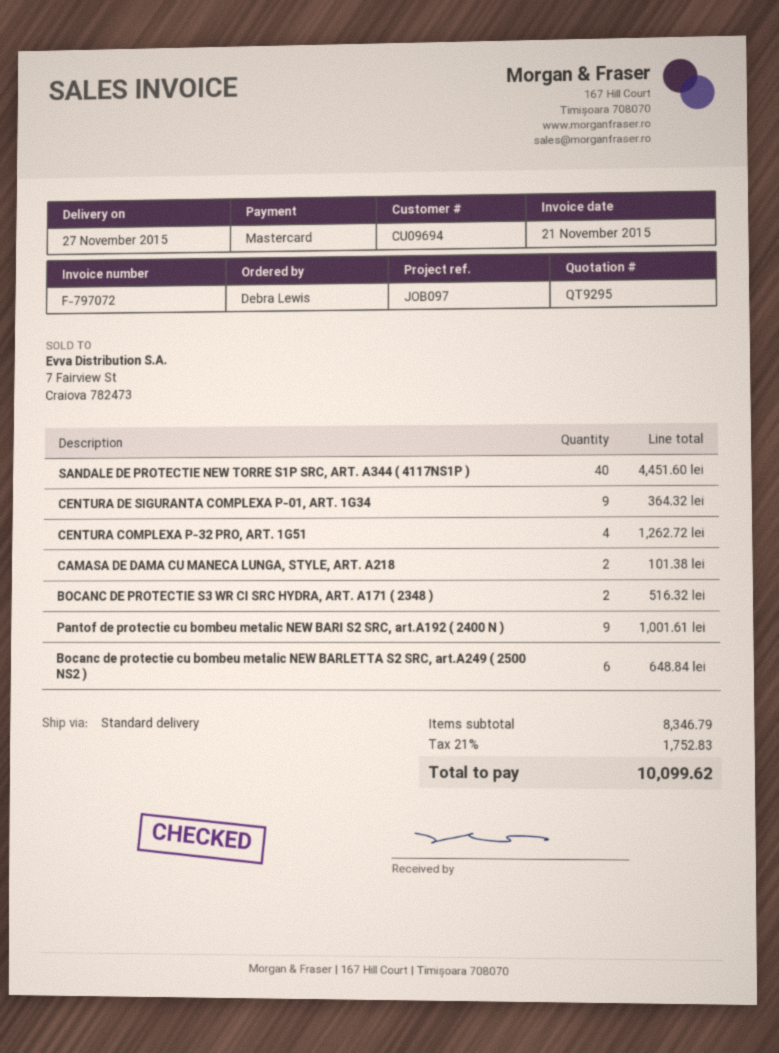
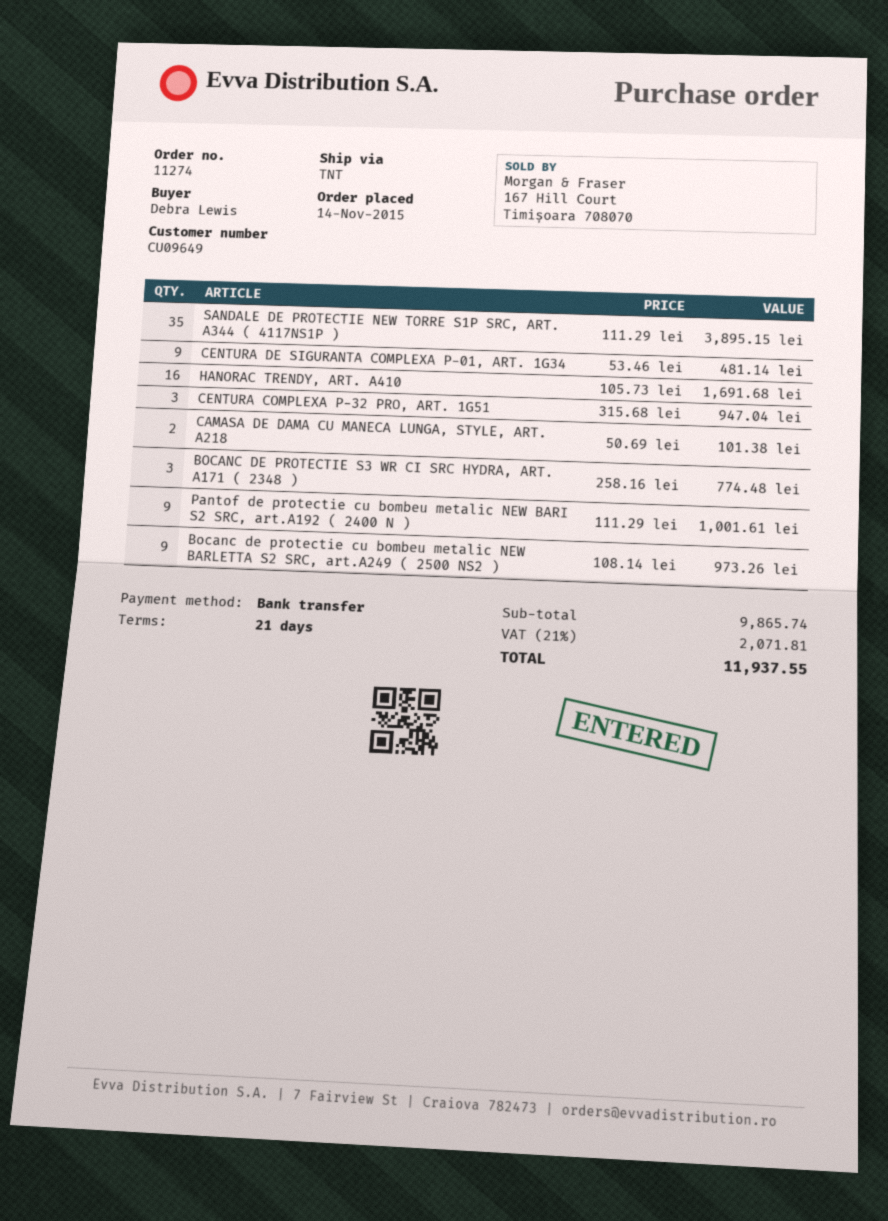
customer number: CU09694 -> CU09649
payment method: Mastercard -> bank transfer
shipping method: standard -> TNT
SANDALE DE PROTECTIE NEW TORRE S1P SRC, ART. A344 ( 4117NS1P ): 40 for 4451.60 -> 35 for 3895.15
CENTURA DE SIGURANTA COMPLEXA P-01, ART. 1G34: 9 for 364.32 -> 9 for 481.14
CENTURA COMPLEXA P-32 PRO, ART. 1G51: 4 for 1262.72 -> 3 for 947.04
BOCANC DE PROTECTIE S3 WR CI SRC HYDRA, ART. A171 ( 2348 ): 2 for 516.32 -> 3 for 774.48
Bocanc de protectie cu bombeu metalic NEW BARLETTA S2 SRC, art.A249 ( 2500 NS2 ): 6 for 648.84 -> 9 for 973.26
HANORAC TRENDY, ART. A410: none -> 16 for 1691.68
subtotal: 8346.79 -> 9865.74
tax: 21% = 1752.83 -> 21% = 2071.81
total: 10099.62 -> 11937.55

